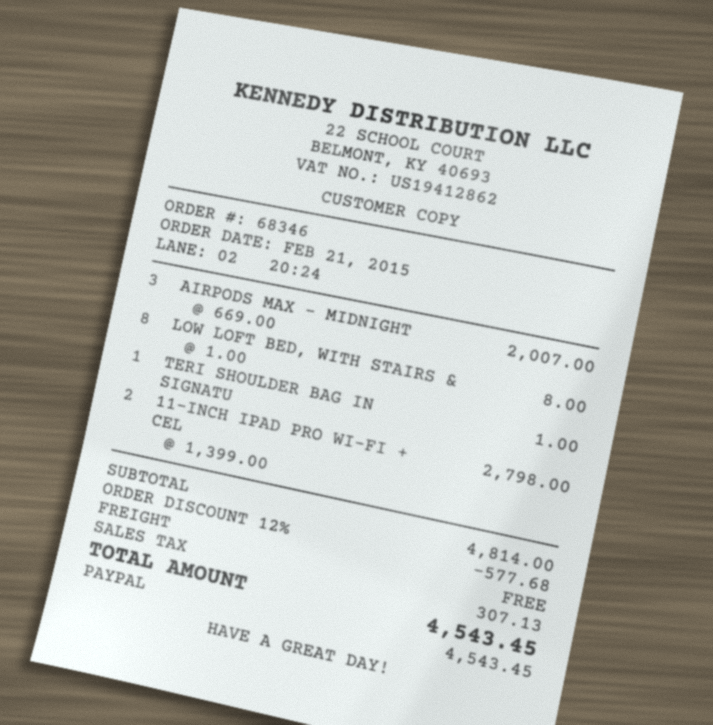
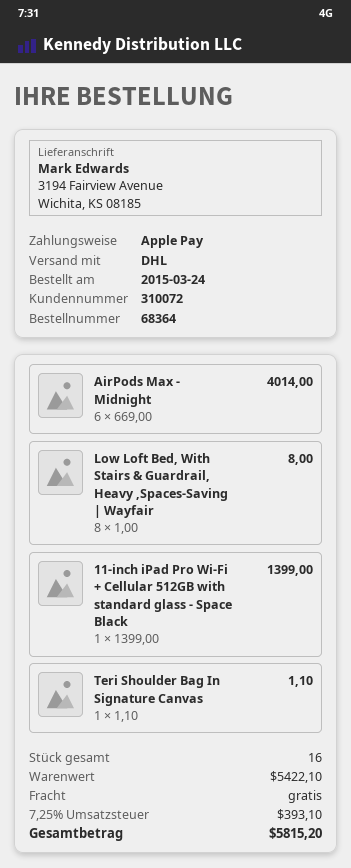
order number: 68346 -> 68364
order date: 2015-02-21 -> 2015-03-24
payment method: PayPal -> Apple Pay
AIRPODS MAX - MIDNIGHT: 3 x 669.00 = 2007.00 -> 6 x 669.00 = 4014.00
TERI SHOULDER BAG IN SIGNATU: 1 x 1.00 = 1.00 -> 1 x 1.10 = 1.10
11-INCH IPAD PRO WI‑FI + CEL: 2 x 1399.00 = 2798.00 -> 1 x 1399.00 = 1399.00
subtotal: 4814.00 -> 5422.10
discount: 12% = 577.68 -> none
tax: 307.13 -> 393.10
total: 4543.45 -> 5815.20

